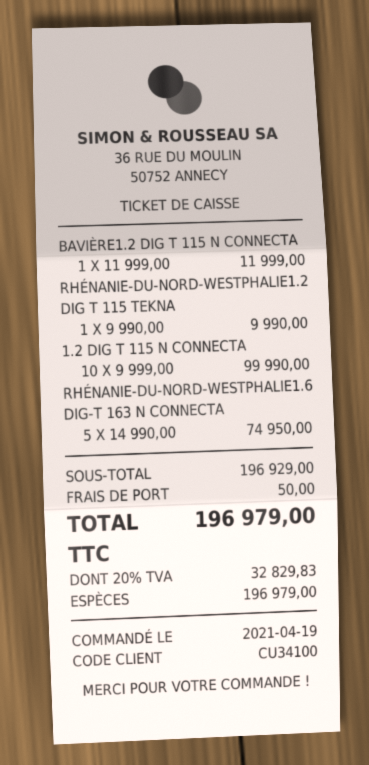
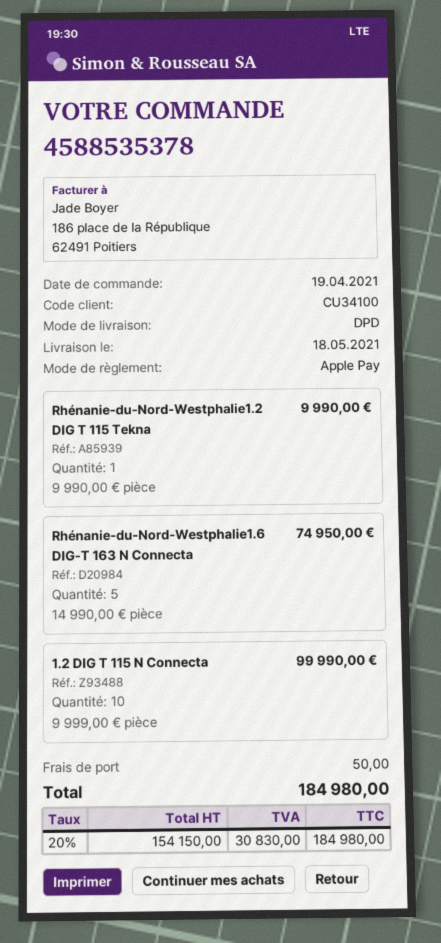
payment method: cash -> Apple Pay
BAVIÈRE1.2 DIG T 115 N CONNECTA: 1 x 11999.00 = 11999.00 -> none
tax: 20% = 32829.83 -> 20% = 30830.00
total: 196979.00 -> 184980.00

